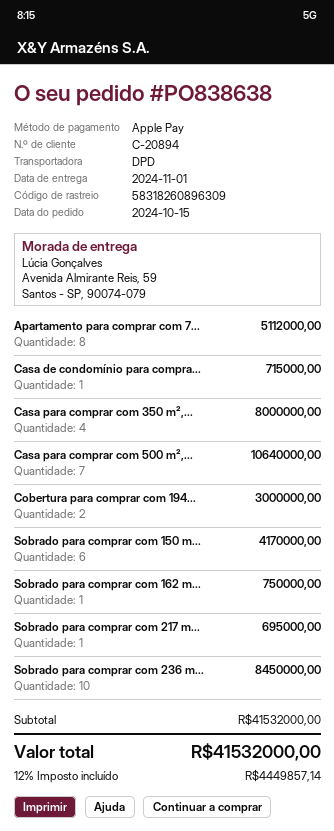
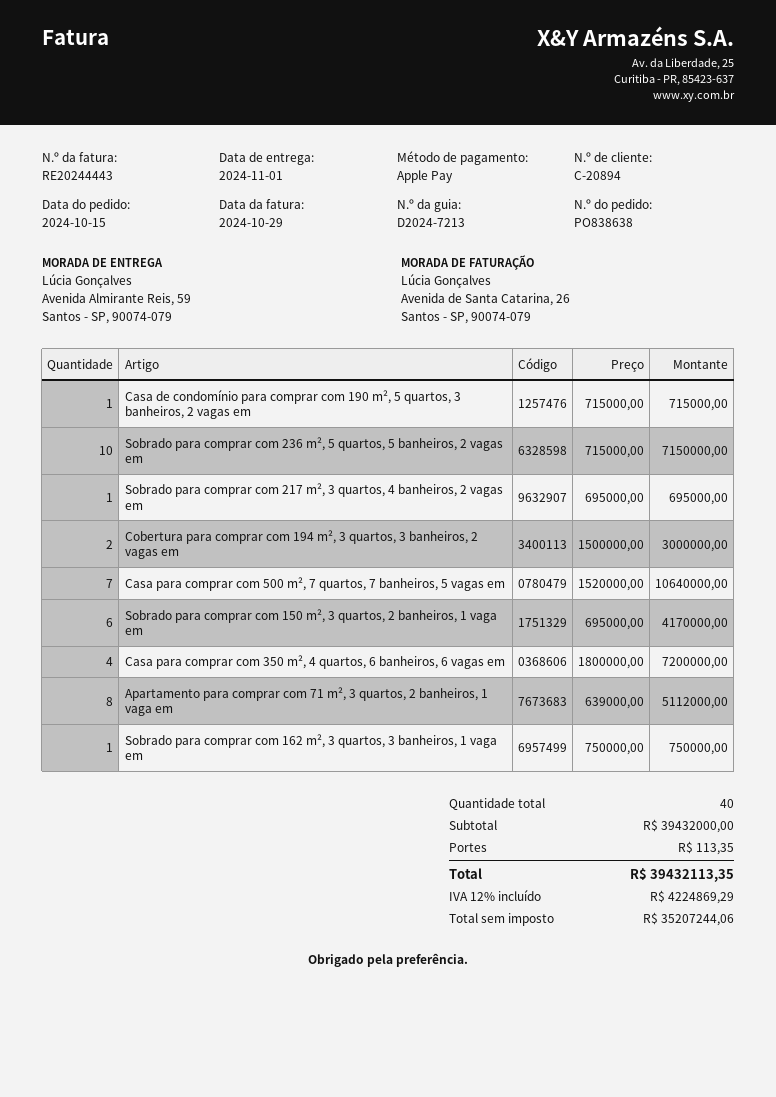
Casa para comprar com 350 m²,...: 4 for 8000000.00 -> 4 for 7200000.00
Sobrado para comprar com 236 m...: 10 for 8450000.00 -> 10 for 7150000.00
subtotal: 41532000.00 -> 39432000.00
shipping: none -> 113.35
tax: 12% = 4449857.14 -> 12% = 4224869.29
total: 41532000.00 -> 39432113.35

